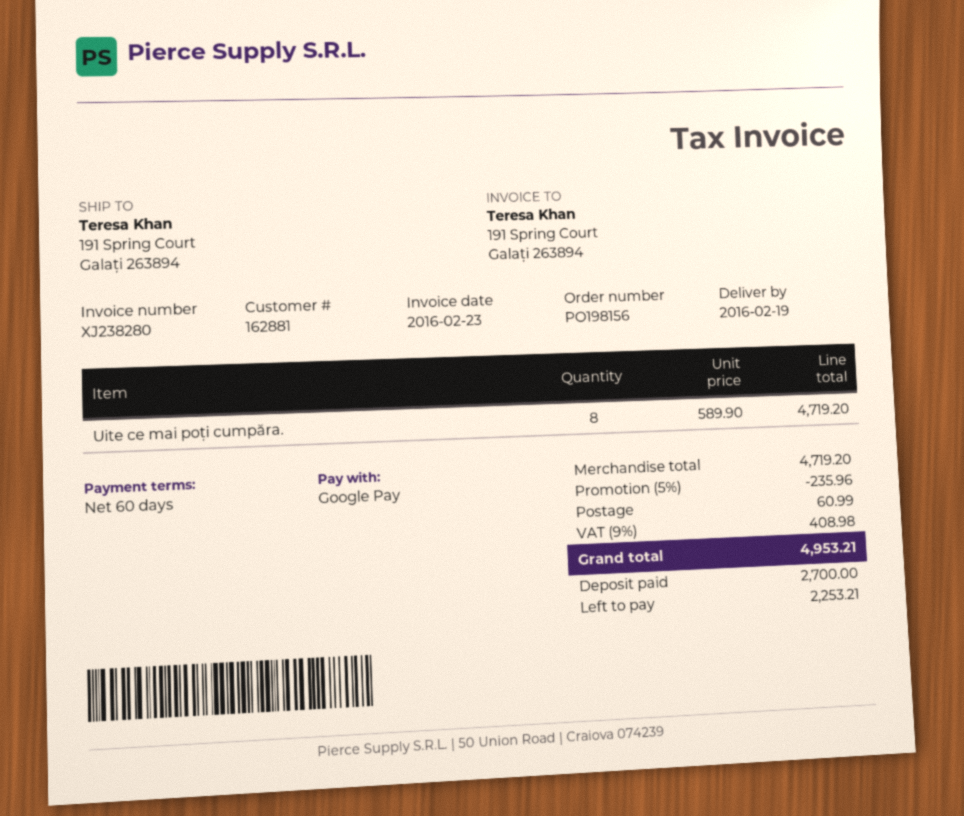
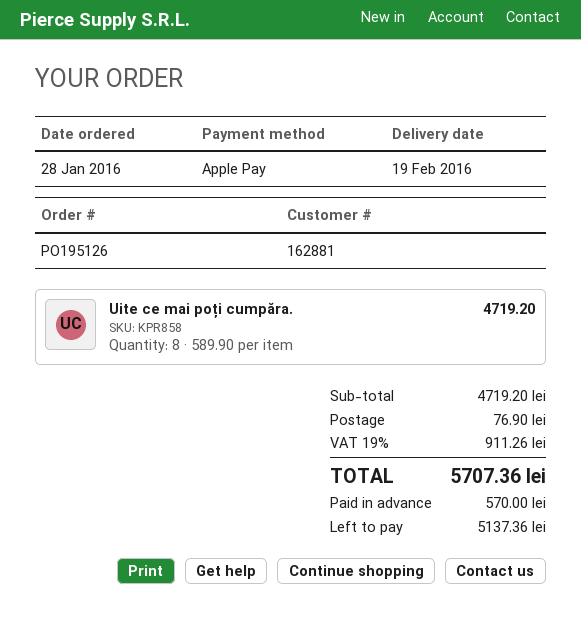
order number: PO198156 -> PO195126
payment method: Google Pay -> Apple Pay
discount: 5% = 235.96 -> none
shipping: 60.99 -> 76.90
tax: 9% = 408.98 -> 19% = 911.26
total: 4953.21 -> 5707.36
deposit: 2700.00 -> 570.00
balance: 2253.21 -> 5137.36

